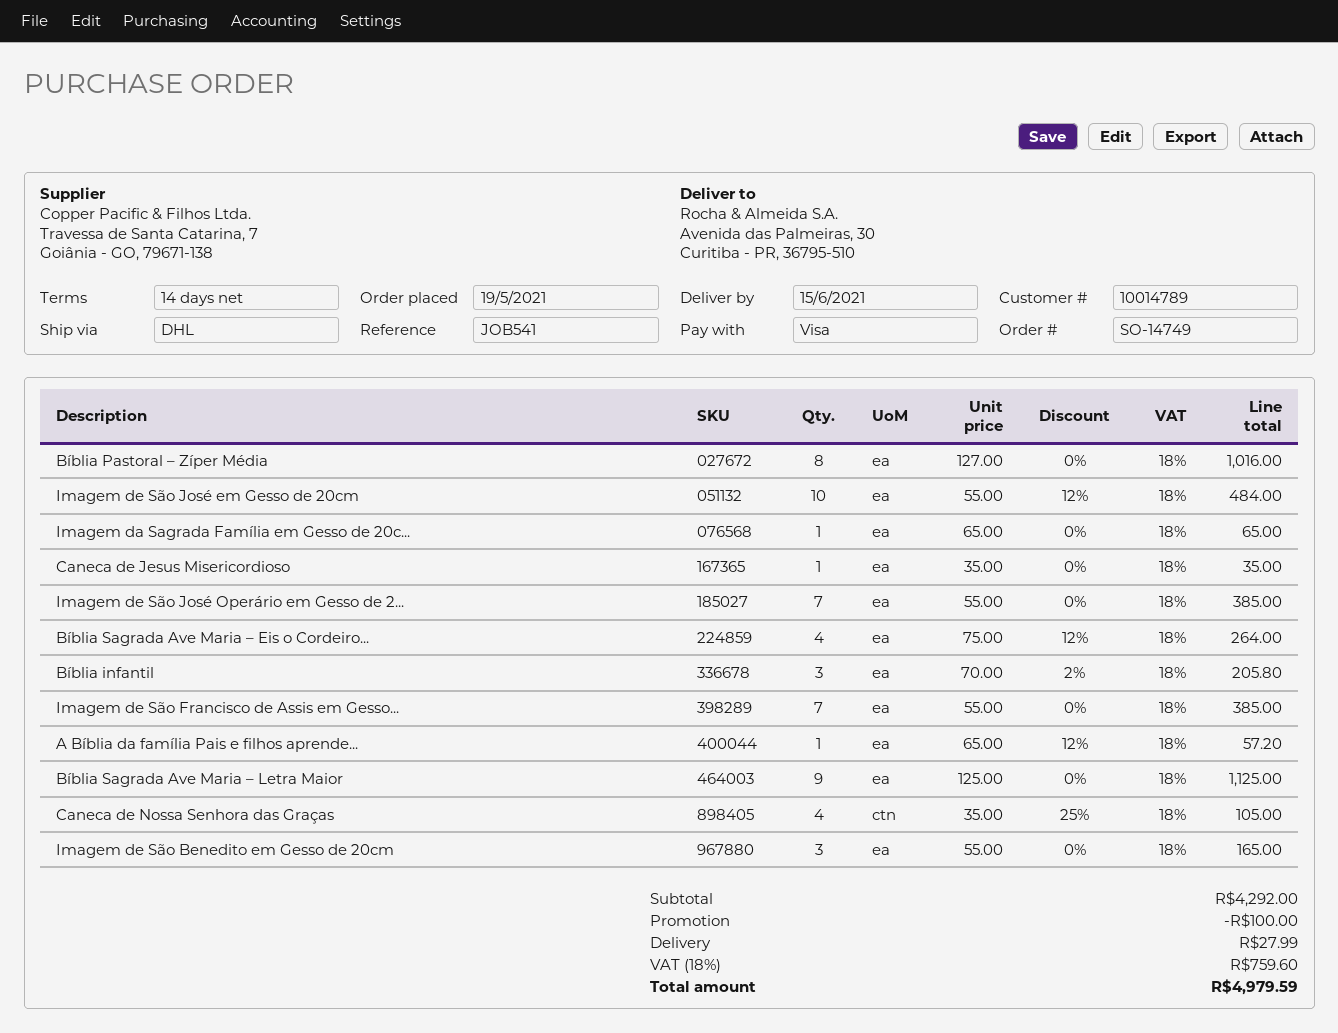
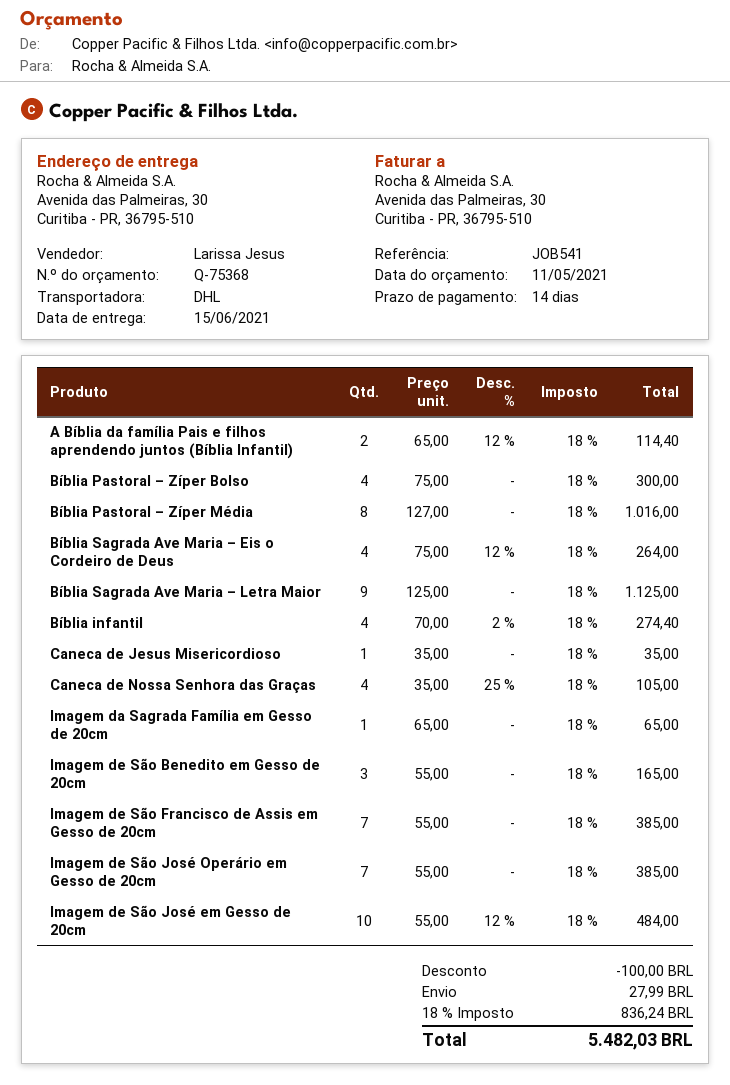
Bíblia infantil: 3 x 70.00 - 2% = 205.80 -> 4 x 70.00 - 2% = 274.40
A Bíblia da família Pais e filhos aprende...: 1 x 65.00 - 12% = 57.20 -> 2 x 65.00 - 12% = 114.40
Bíblia Pastoral – Zíper Bolso: none -> 4 x 75.00 = 300.00
tax: 18% = 759.60 -> 18% = 836.24
total: 4979.59 -> 5482.03

